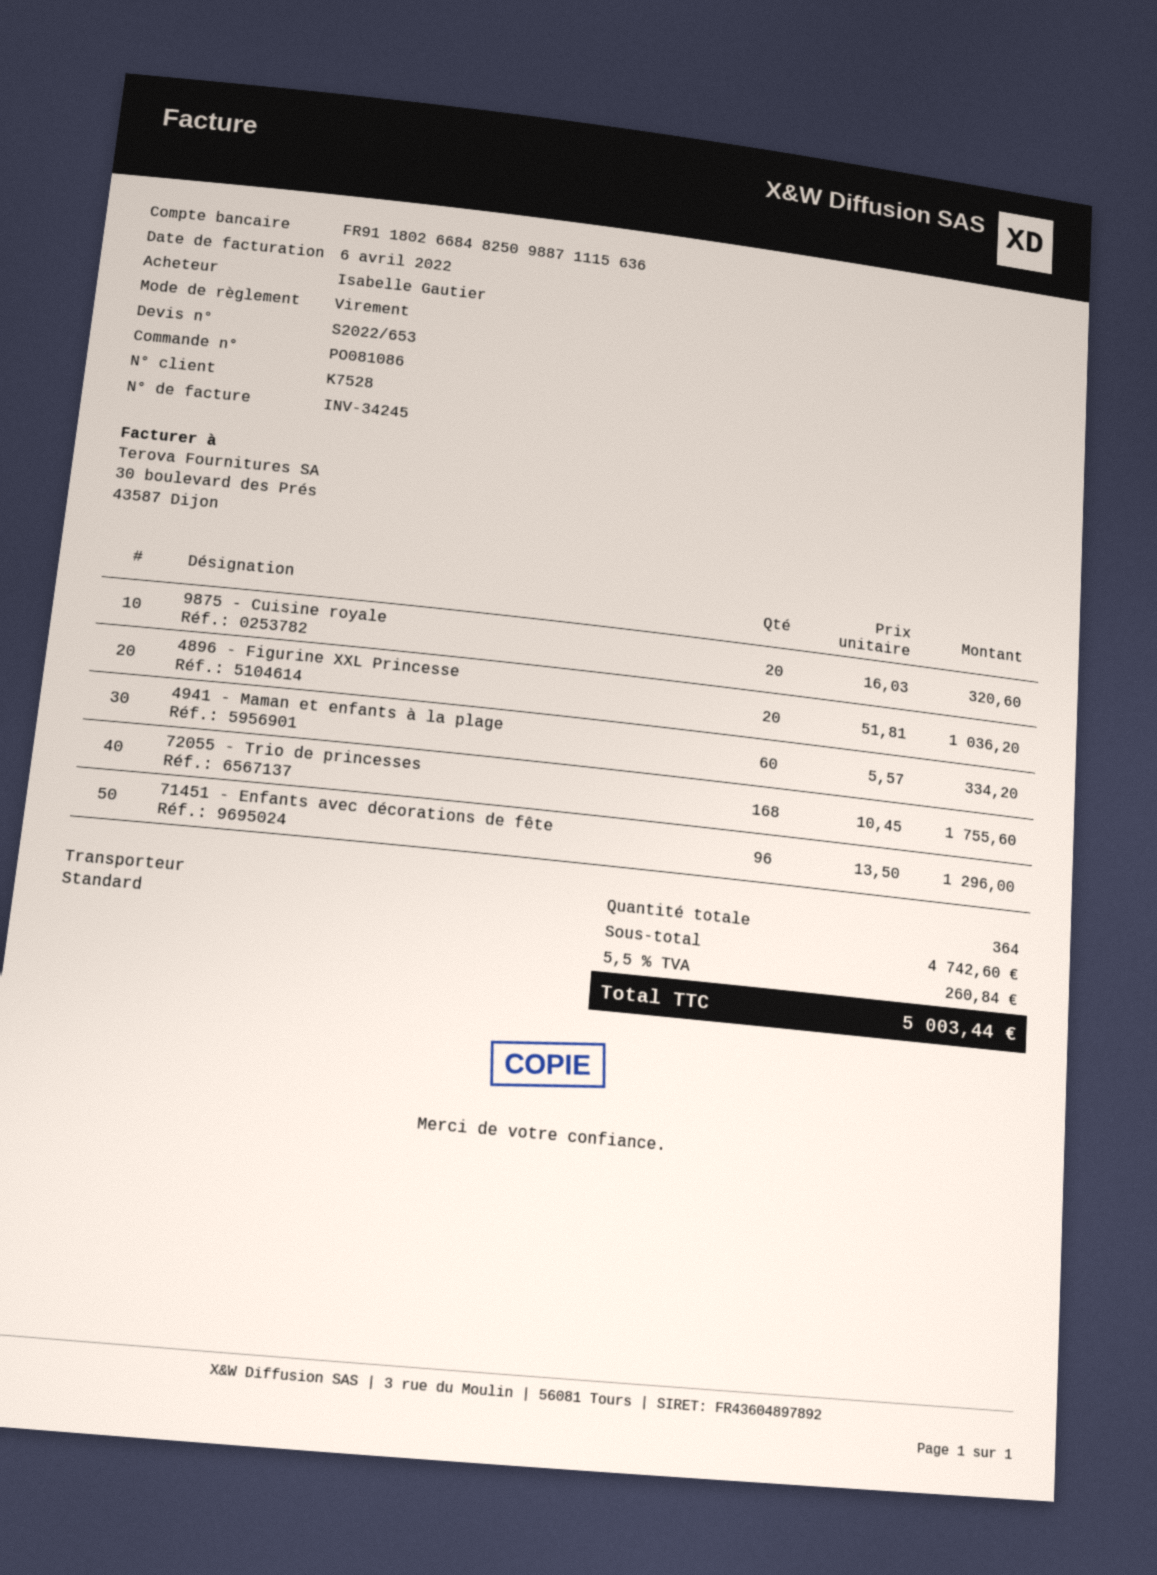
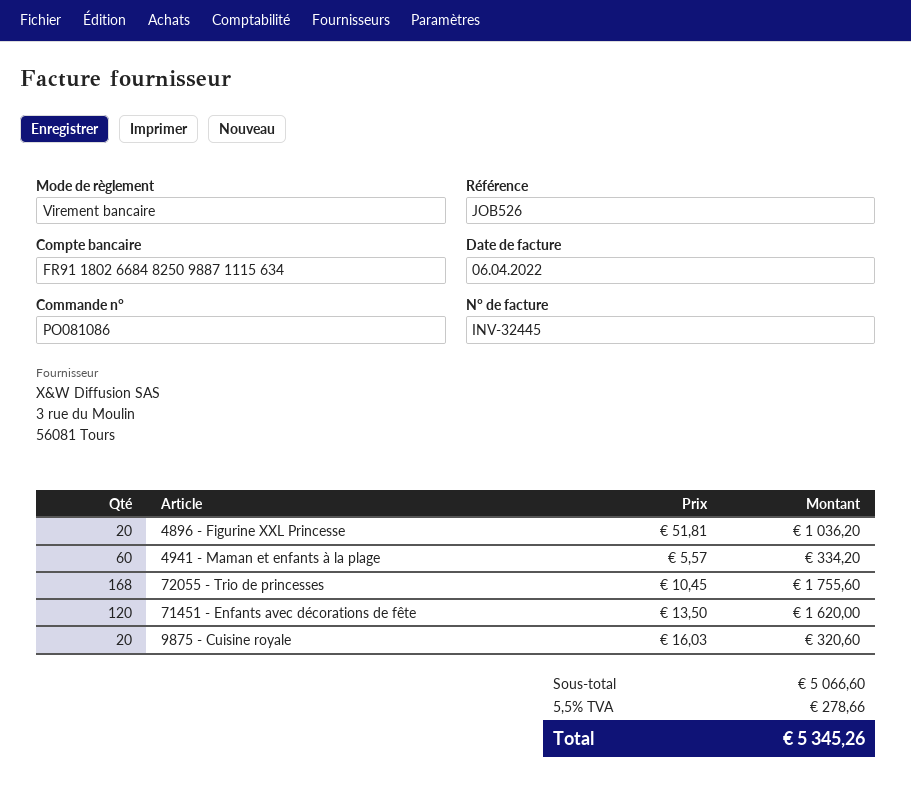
invoice number: INV-34245 -> INV-32445
bank account: FR9118026684825098871115636 -> FR9118026684825098871115634
71451 - Enfants avec décorations de fête: 96 x 13.50 = 1296.00 -> 120 x 13.50 = 1620.00
subtotal: 4742.60 -> 5066.60
tax: 5.5% = 260.84 -> 5.5% = 278.66
total: 5003.44 -> 5345.26

